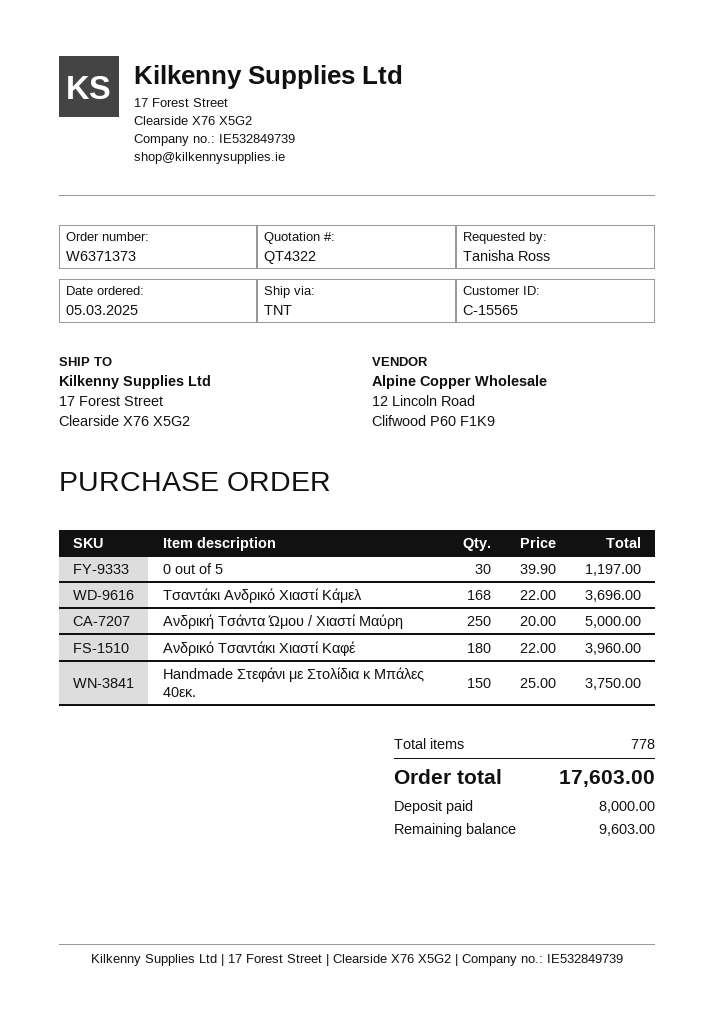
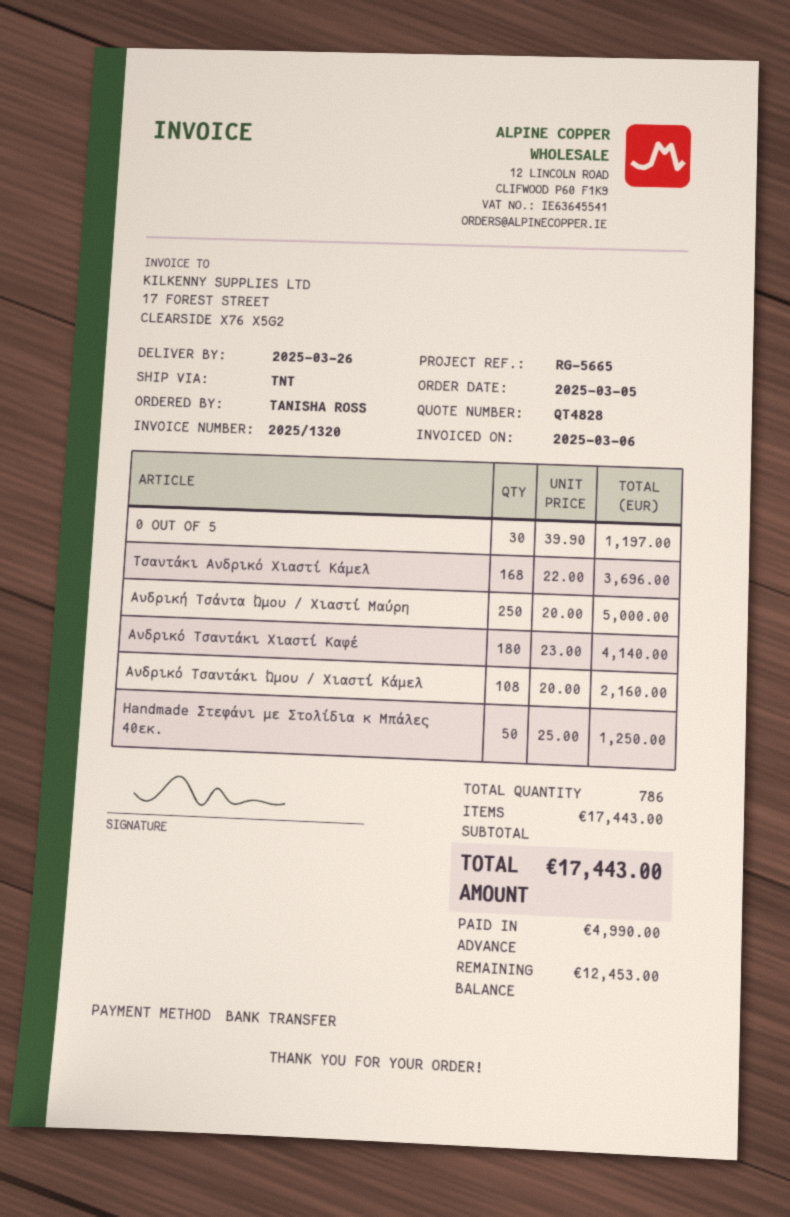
quote number: QT4322 -> QT4828
Ανδρικό Τσαντάκι Χιαστί Καφέ: 180 x 22.00 = 3960.00 -> 180 x 23.00 = 4140.00
Handmade Στεφάνι με Στολίδια κ Μπάλες 40εκ.: 150 x 25.00 = 3750.00 -> 50 x 25.00 = 1250.00
Ανδρικό Τσαντάκι Ώμου / Χιαστί Κάμελ: none -> 108 x 20.00 = 2160.00
total quantity: 778 -> 786
total: 17603.00 -> 17443.00
deposit: 8000.00 -> 4990.00
balance: 9603.00 -> 12453.00

